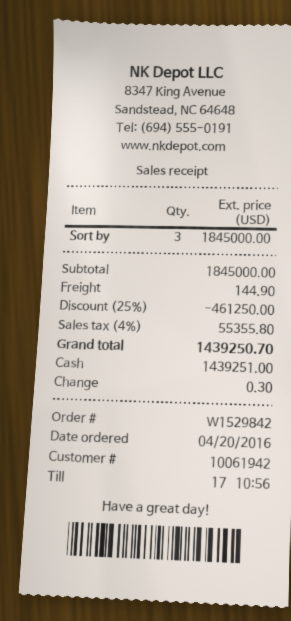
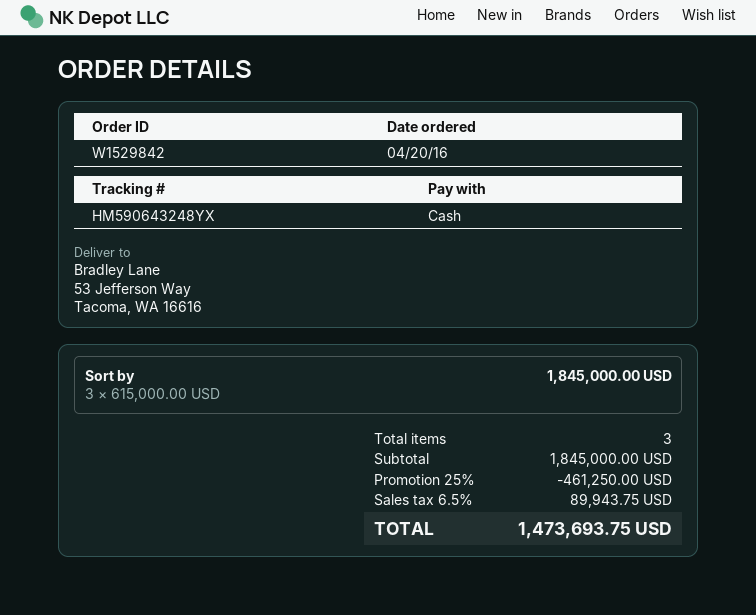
shipping: 144.90 -> none
tax: 4% = 55355.80 -> 6.5% = 89943.75
total: 1439250.70 -> 1473693.75

